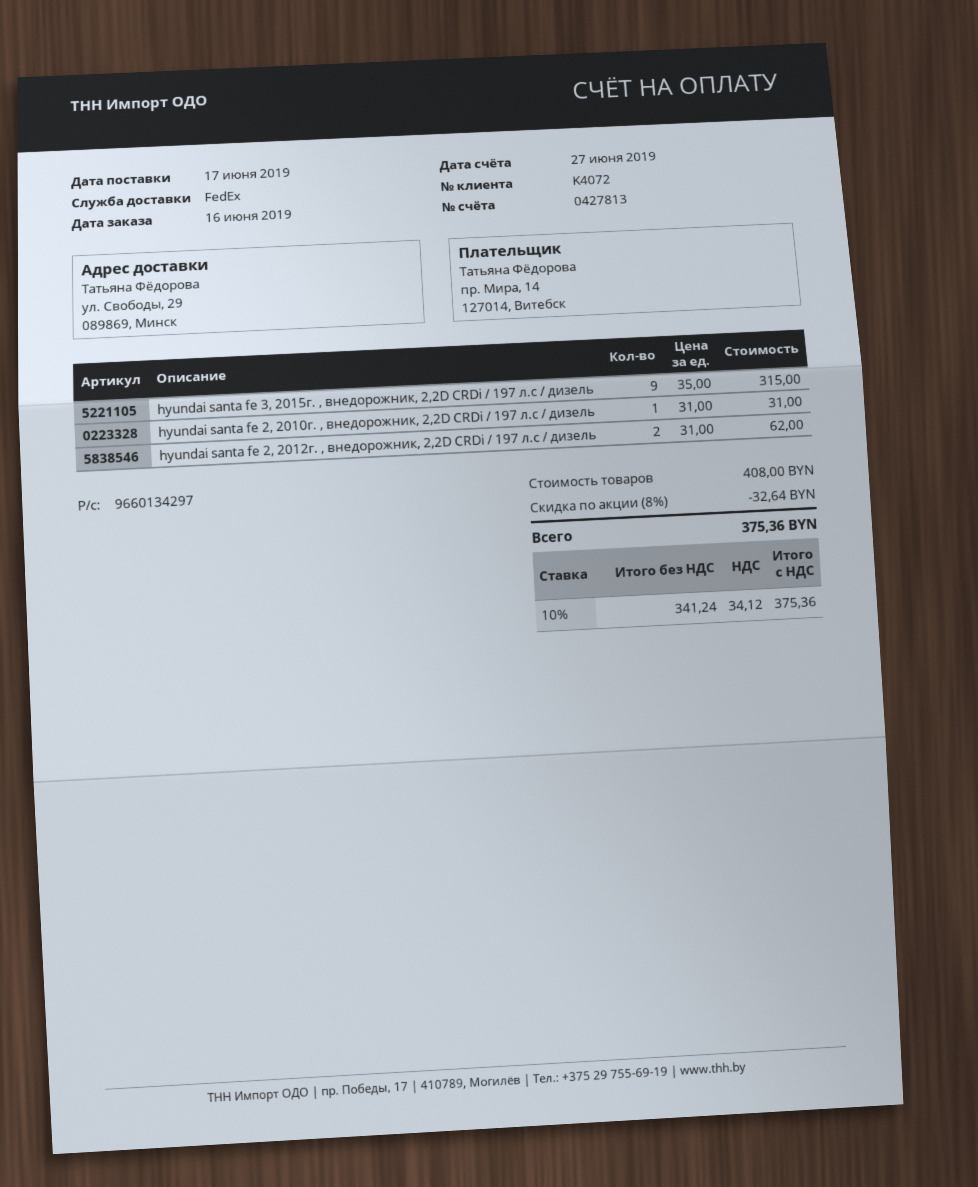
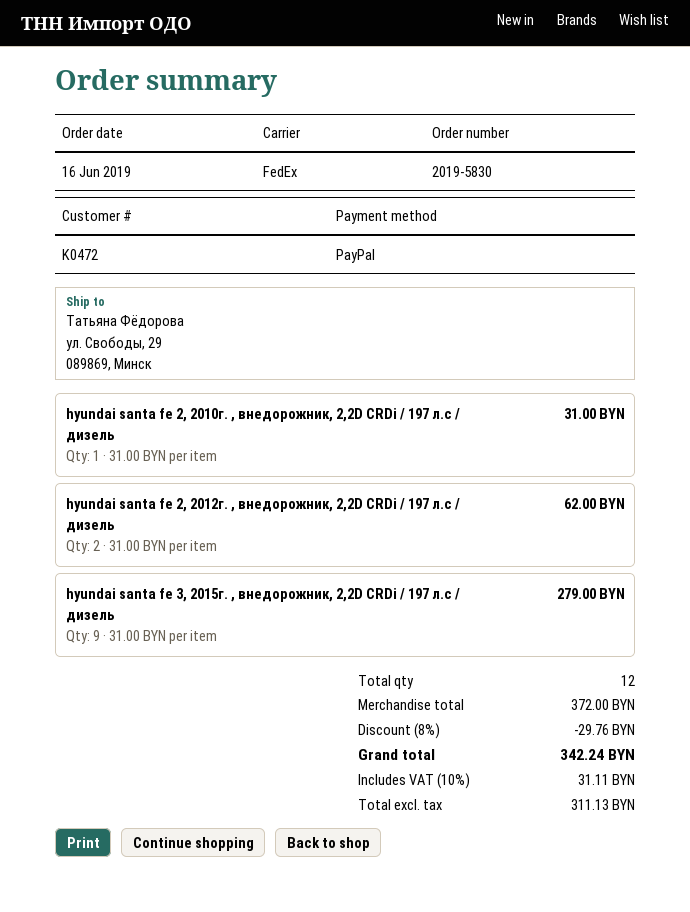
customer number: K4072 -> K0472
hyundai santa fe 3, 2015г. , внедорожник, 2,2D CRDi / 197 л.с / дизель: 9 x 35.00 = 315.00 -> 9 x 31.00 = 279.00
subtotal: 408.00 -> 372.00
discount: 8% = 32.64 -> 8% = 29.76
net: 341.24 -> 311.13
tax: 10% = 34.12 -> 10% = 31.11
total: 375.36 -> 342.24

